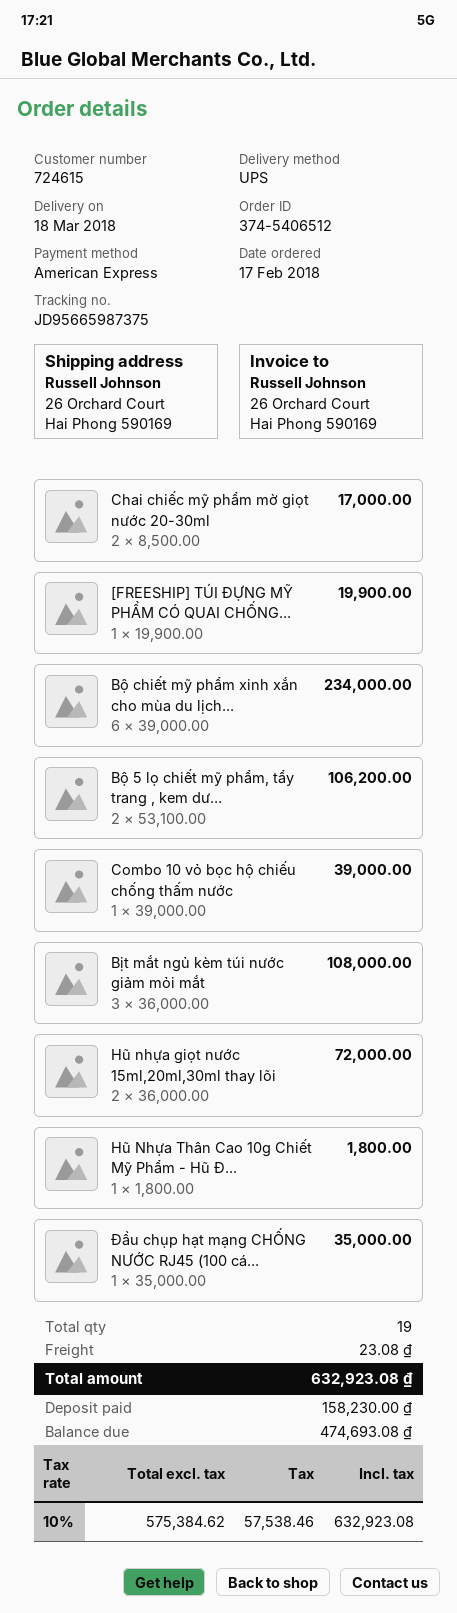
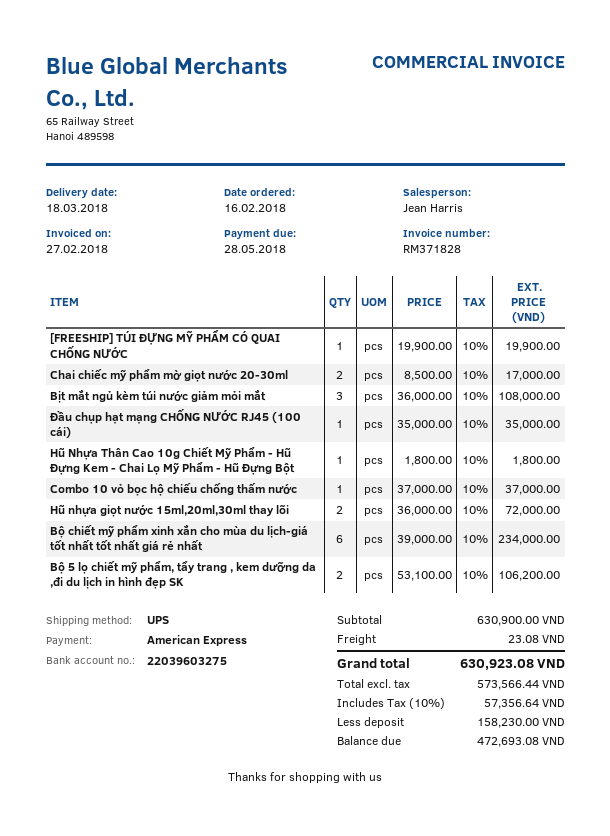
order date: 2018-02-17 -> 2018-02-16
Combo 10 vỏ bọc hộ chiếu chống thấm nước: 1 x 39000.00 = 39000.00 -> 1 x 37000.00 = 37000.00
net: 575384.62 -> 573566.44
tax: 10% = 57538.46 -> 10% = 57356.64
total: 632923.08 -> 630923.08
balance: 474693.08 -> 472693.08

